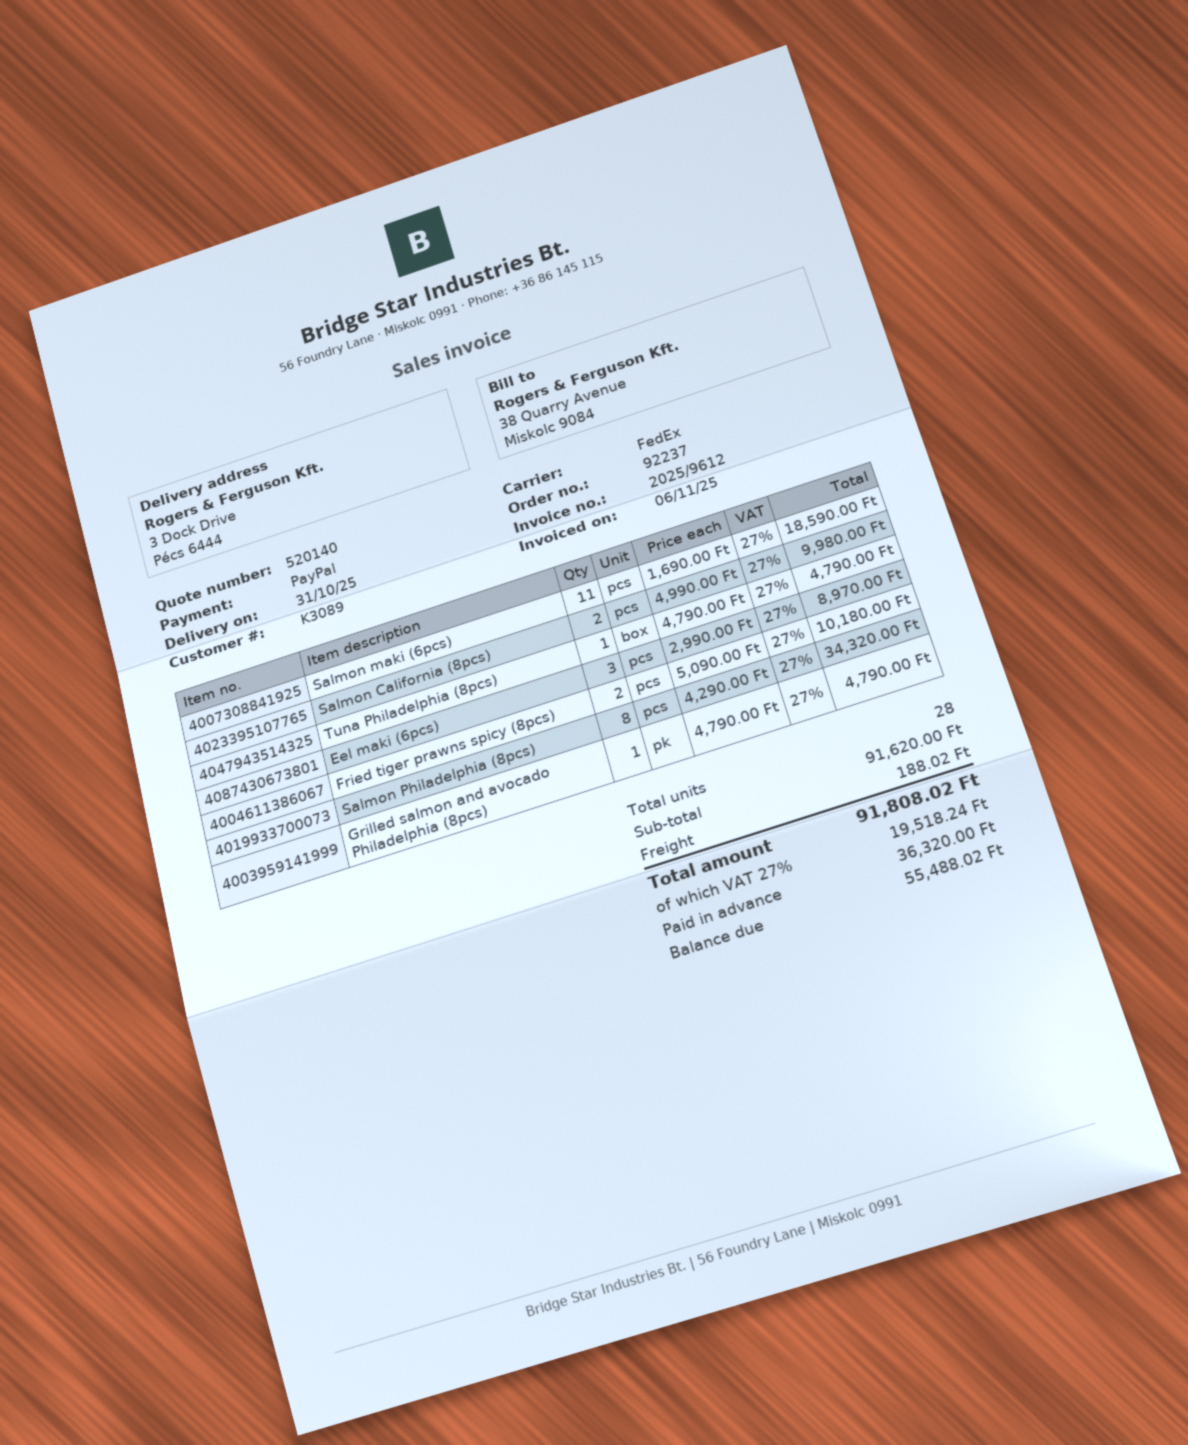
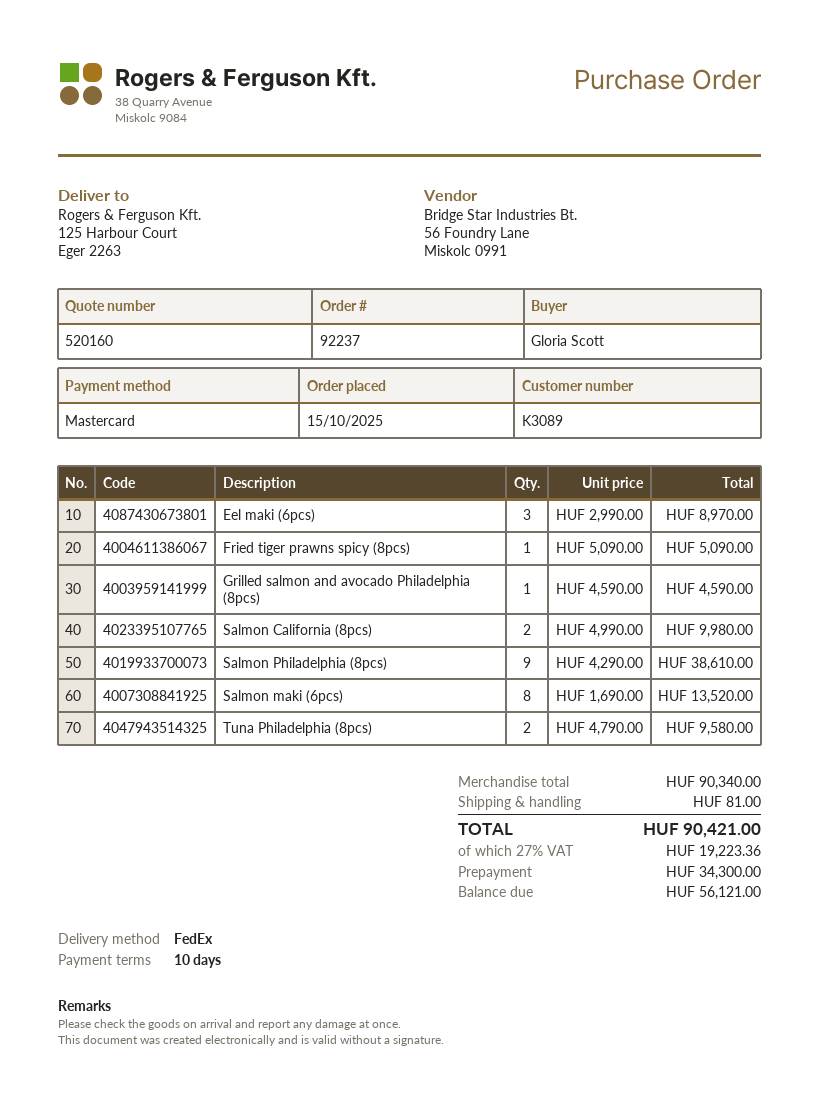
quote number: 520140 -> 520160
payment method: PayPal -> Mastercard
ship to: 3 Dock Drive, Pécs 6444 -> 125 Harbour Court, Eger 2263
Salmon maki (6pcs): 11 x 1690.00 = 18590.00 -> 8 x 1690.00 = 13520.00
Tuna Philadelphia (8pcs): 1 x 4790.00 = 4790.00 -> 2 x 4790.00 = 9580.00
Fried tiger prawns spicy (8pcs): 2 x 5090.00 = 10180.00 -> 1 x 5090.00 = 5090.00
Salmon Philadelphia (8pcs): 8 x 4290.00 = 34320.00 -> 9 x 4290.00 = 38610.00
Grilled salmon and avocado Philadelphia (8pcs): 1 x 4790.00 = 4790.00 -> 1 x 4590.00 = 4590.00
subtotal: 91620.00 -> 90340.00
shipping: 188.02 -> 81.00
tax: 27% = 19518.24 -> 27% = 19223.36
total: 91808.02 -> 90421.00
deposit: 36320.00 -> 34300.00
balance: 55488.02 -> 56121.00

